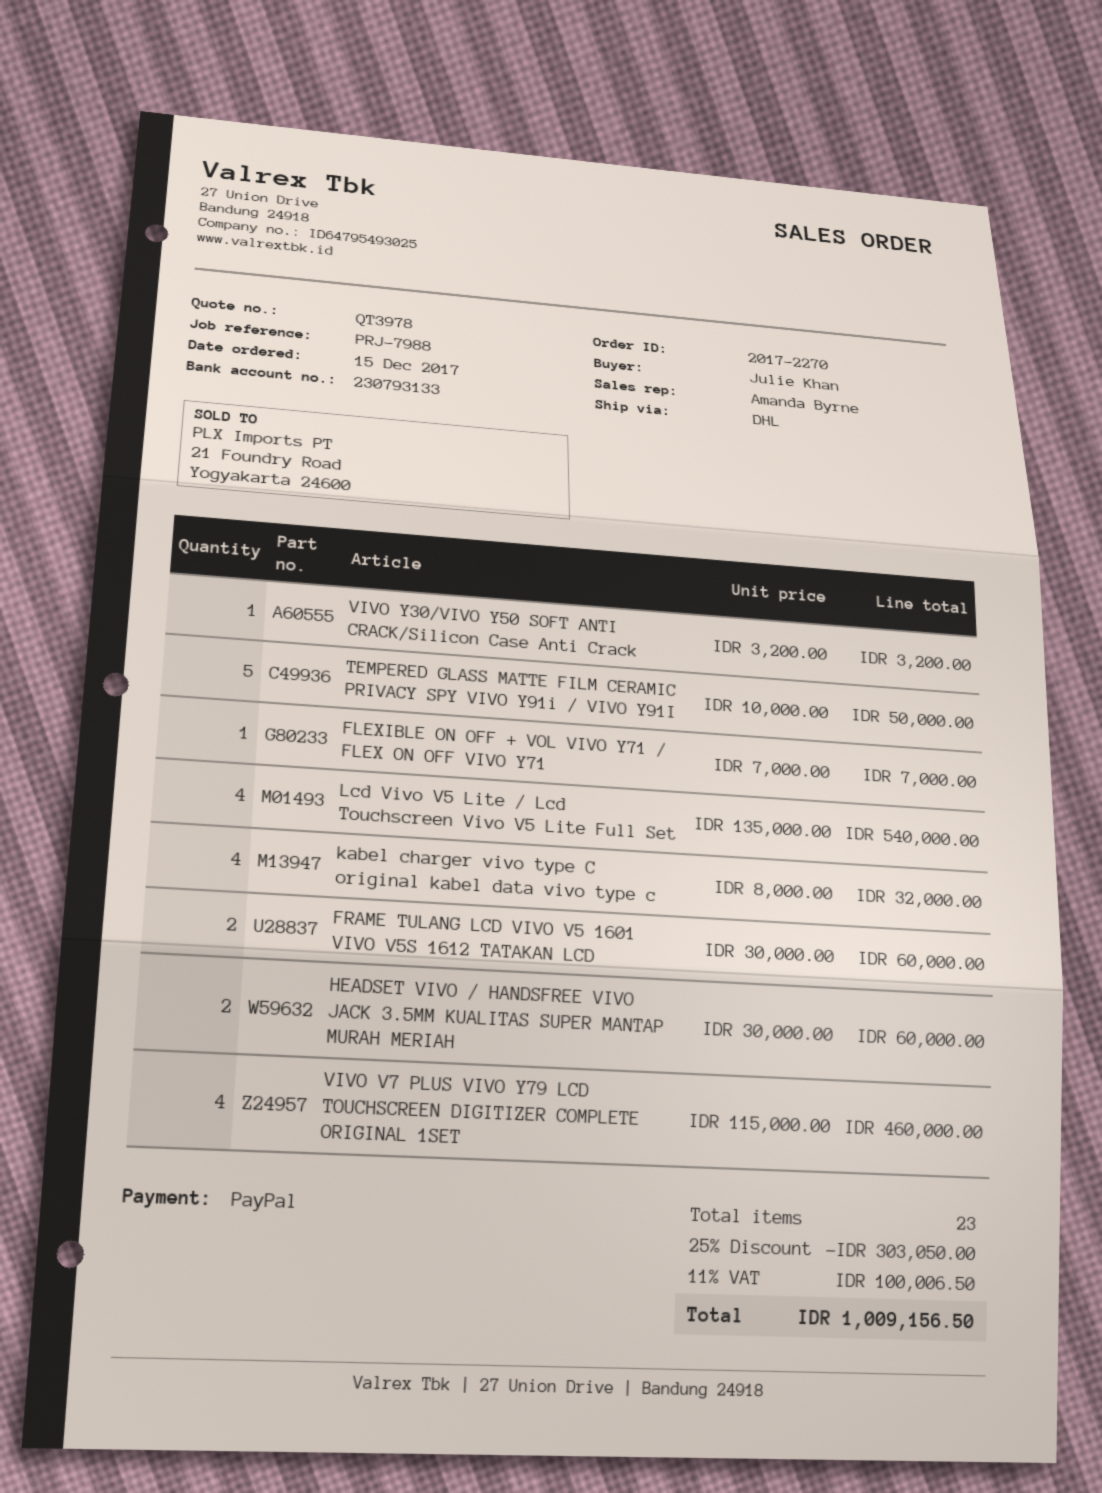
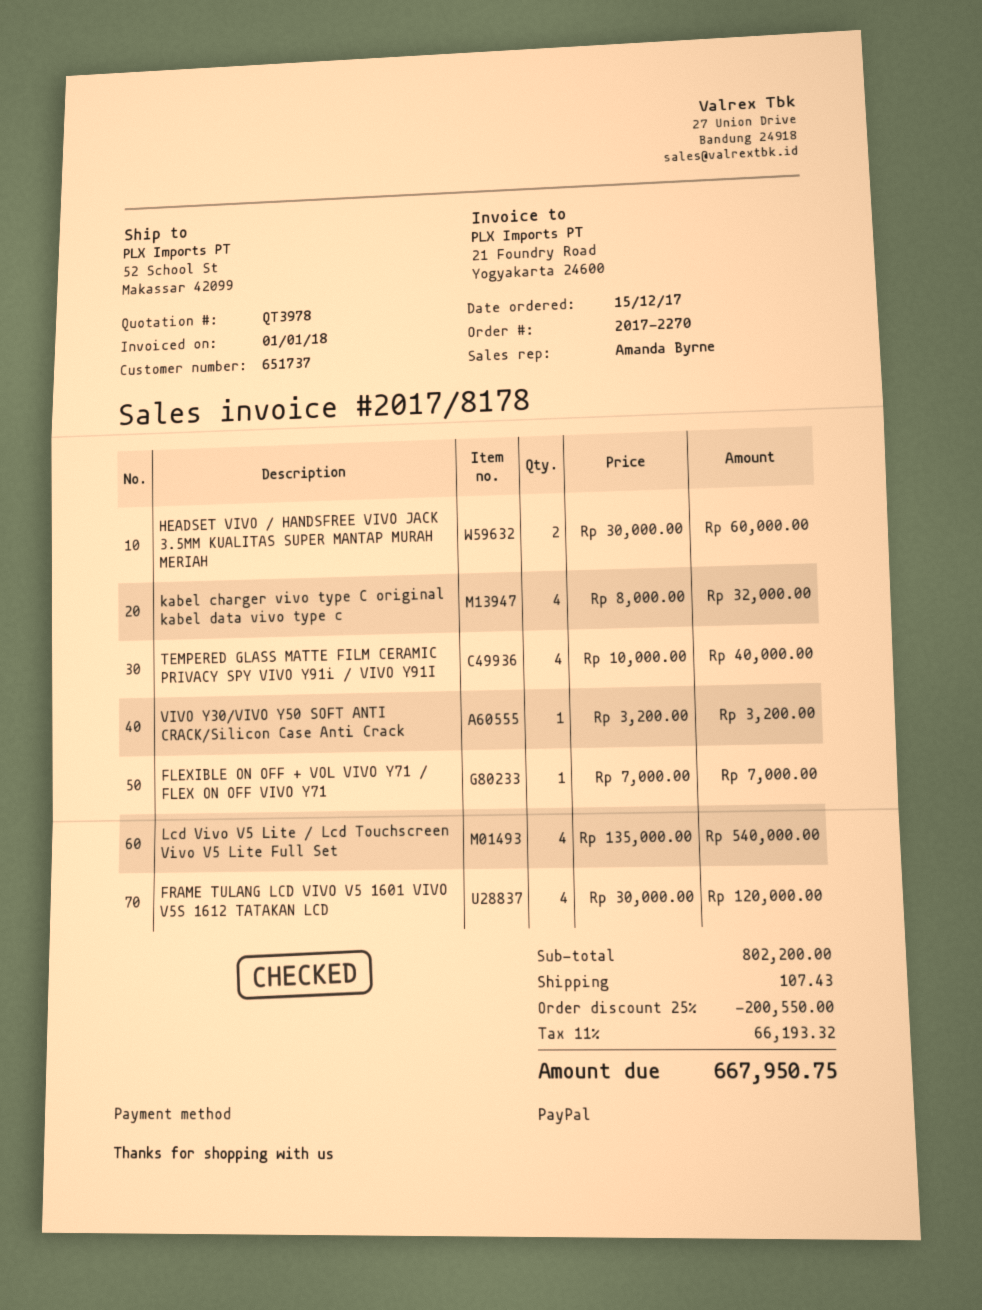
TEMPERED GLASS MATTE FILM CERAMIC PRIVACY SPY VIVO Y91i / VIVO Y91I: 5 x 10000.00 = 50000.00 -> 4 x 10000.00 = 40000.00
FRAME TULANG LCD VIVO V5 1601 VIVO V5S 1612 TATAKAN LCD: 2 x 30000.00 = 60000.00 -> 4 x 30000.00 = 120000.00
VIVO V7 PLUS VIVO Y79 LCD TOUCHSCREEN DIGITIZER COMPLETE ORIGINAL 1SET: 4 x 115000.00 = 460000.00 -> none
discount: 25% = 303050.00 -> 25% = 200550.00
shipping: none -> 107.43
tax: 11% = 100006.50 -> 11% = 66193.32
total: 1009156.50 -> 667950.75

